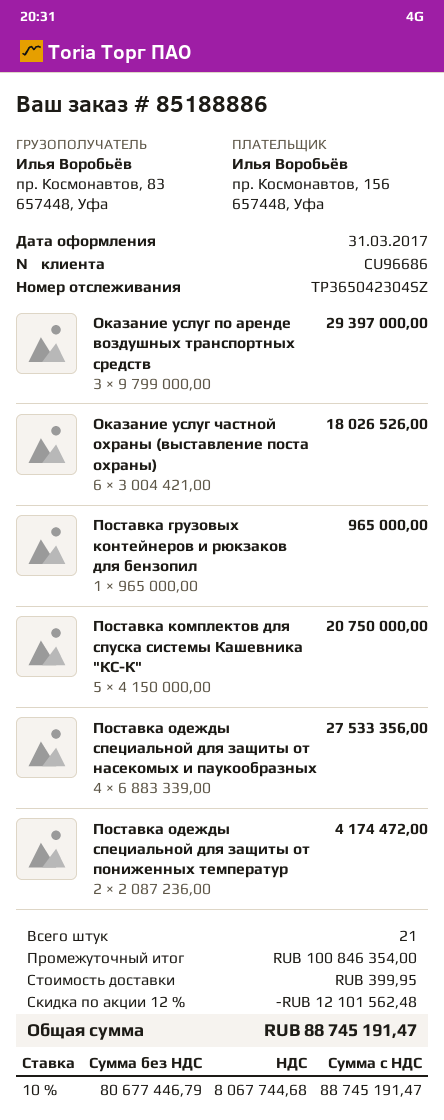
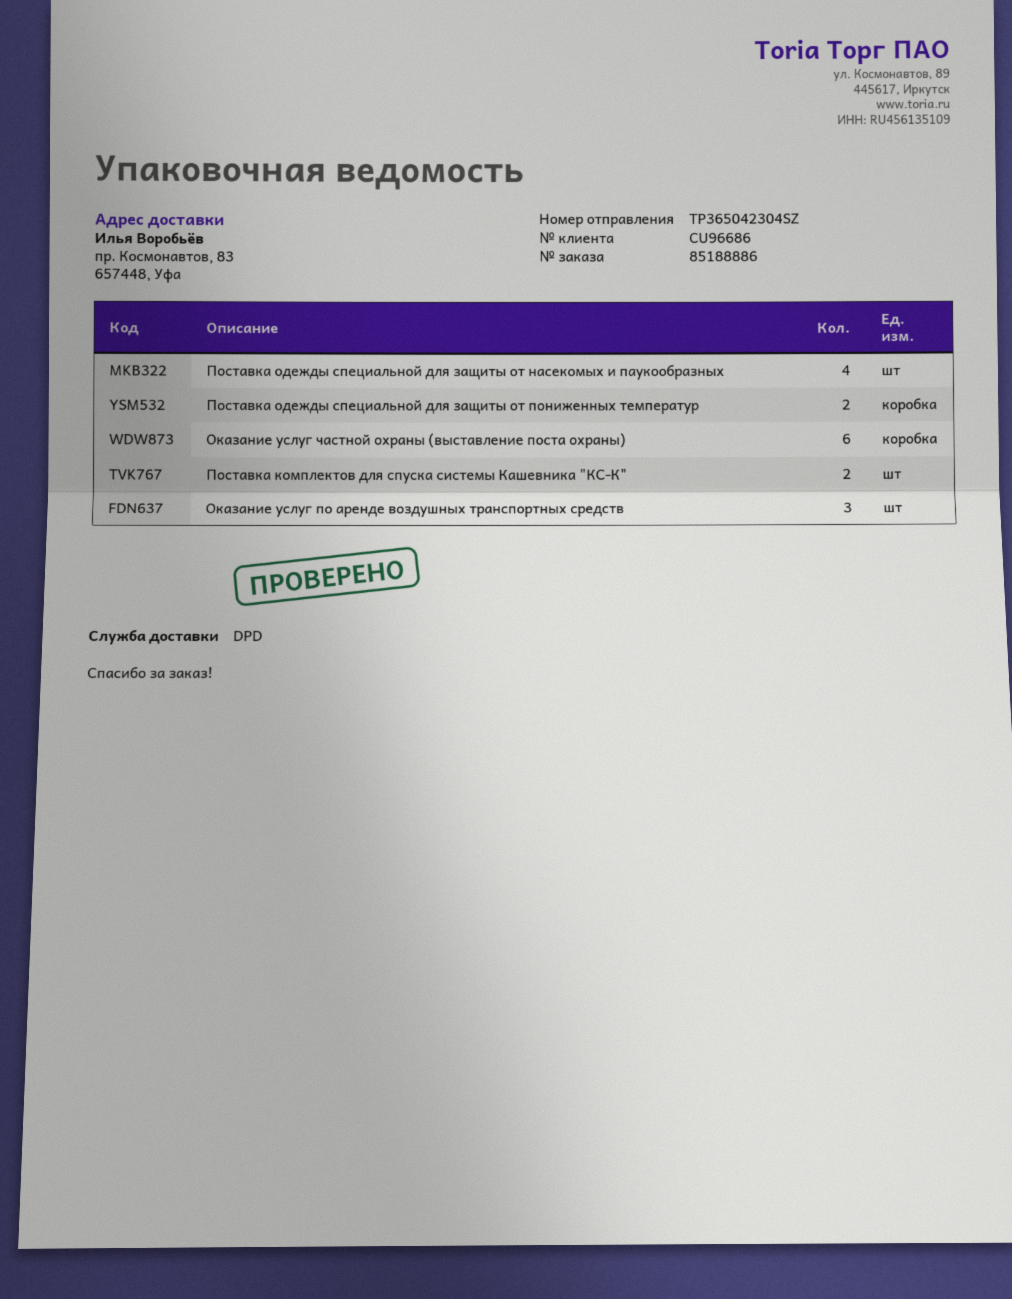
Поставка грузовых контейнеров и рюкзаков для бензопил: 1 -> none
Поставка комплектов для спуска системы Кашевника "КС-К": 5 -> 2

